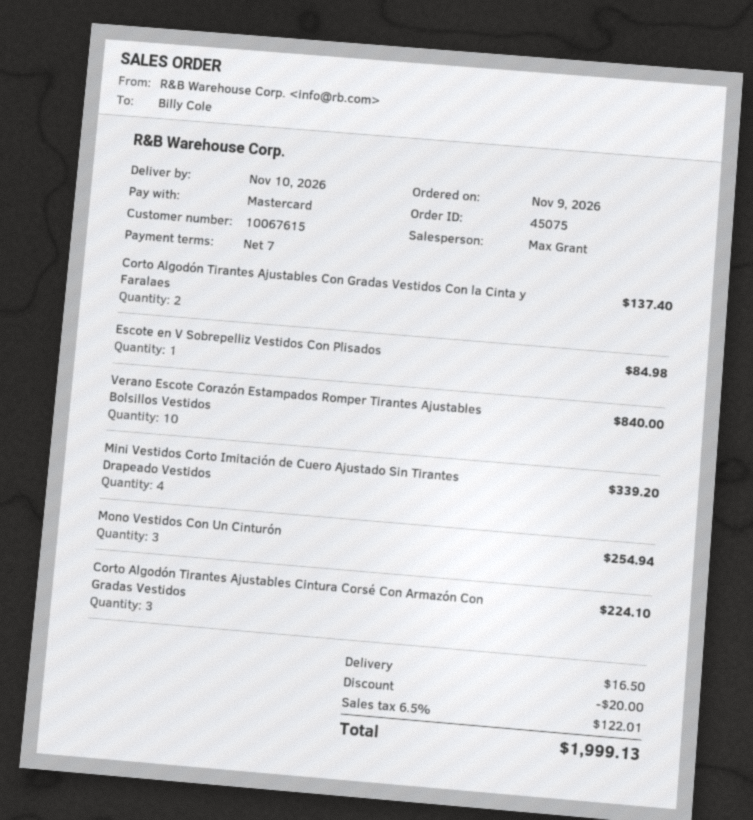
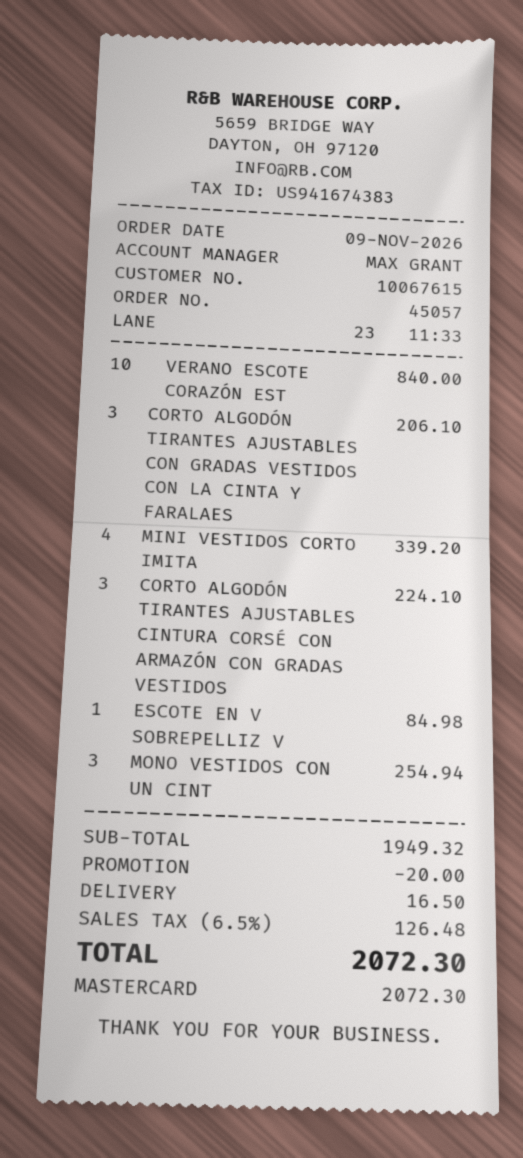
order number: 45075 -> 45057
Corto Algodón Tirantes Ajustables Con Gradas Vestidos Con la Cinta y Faralaes: 2 for 137.40 -> 3 for 206.10
tax: 6.5% = 122.01 -> 6.5% = 126.48
total: 1999.13 -> 2072.30

